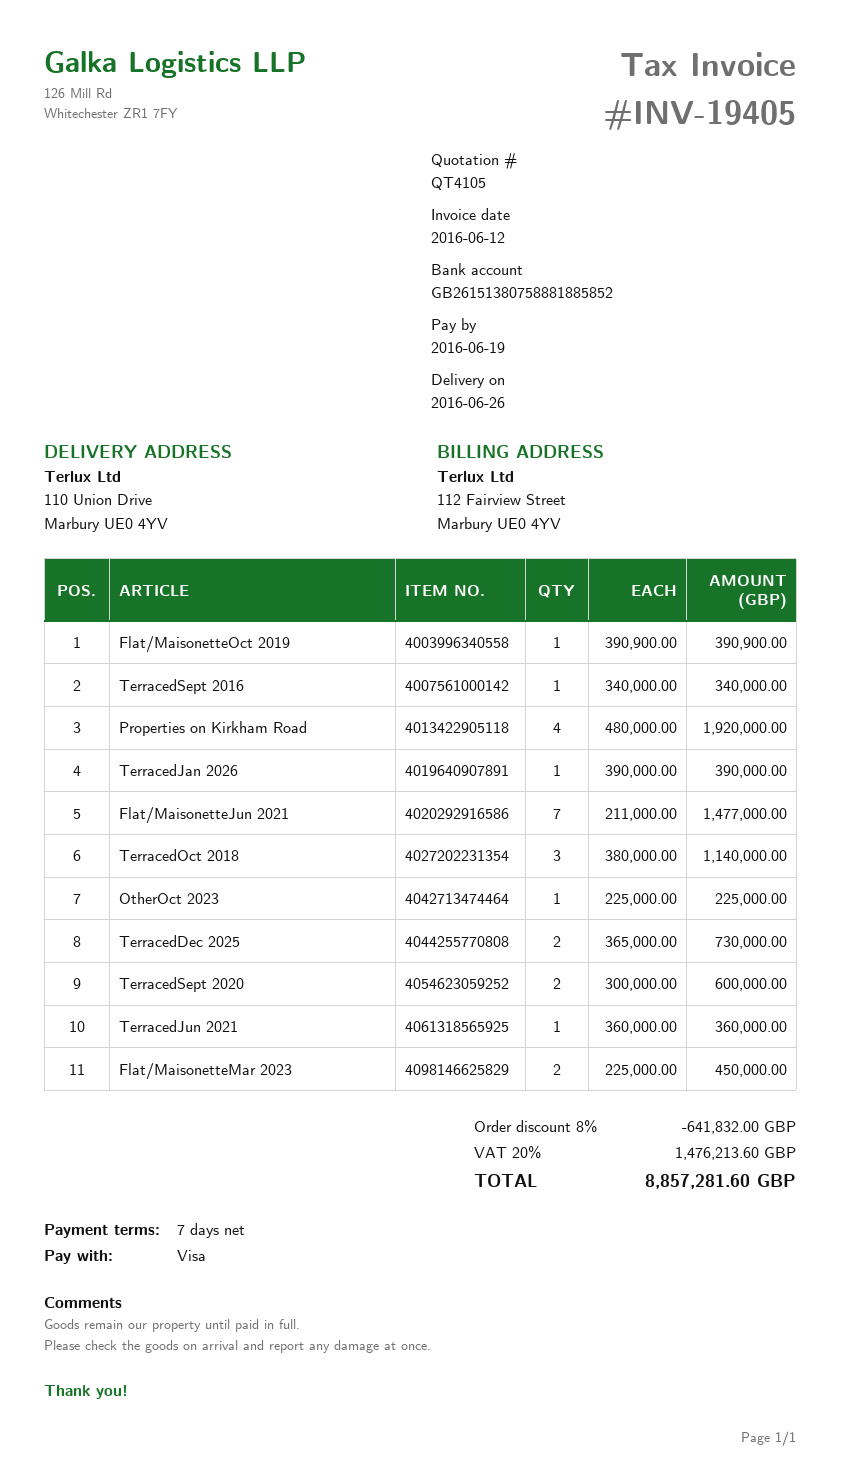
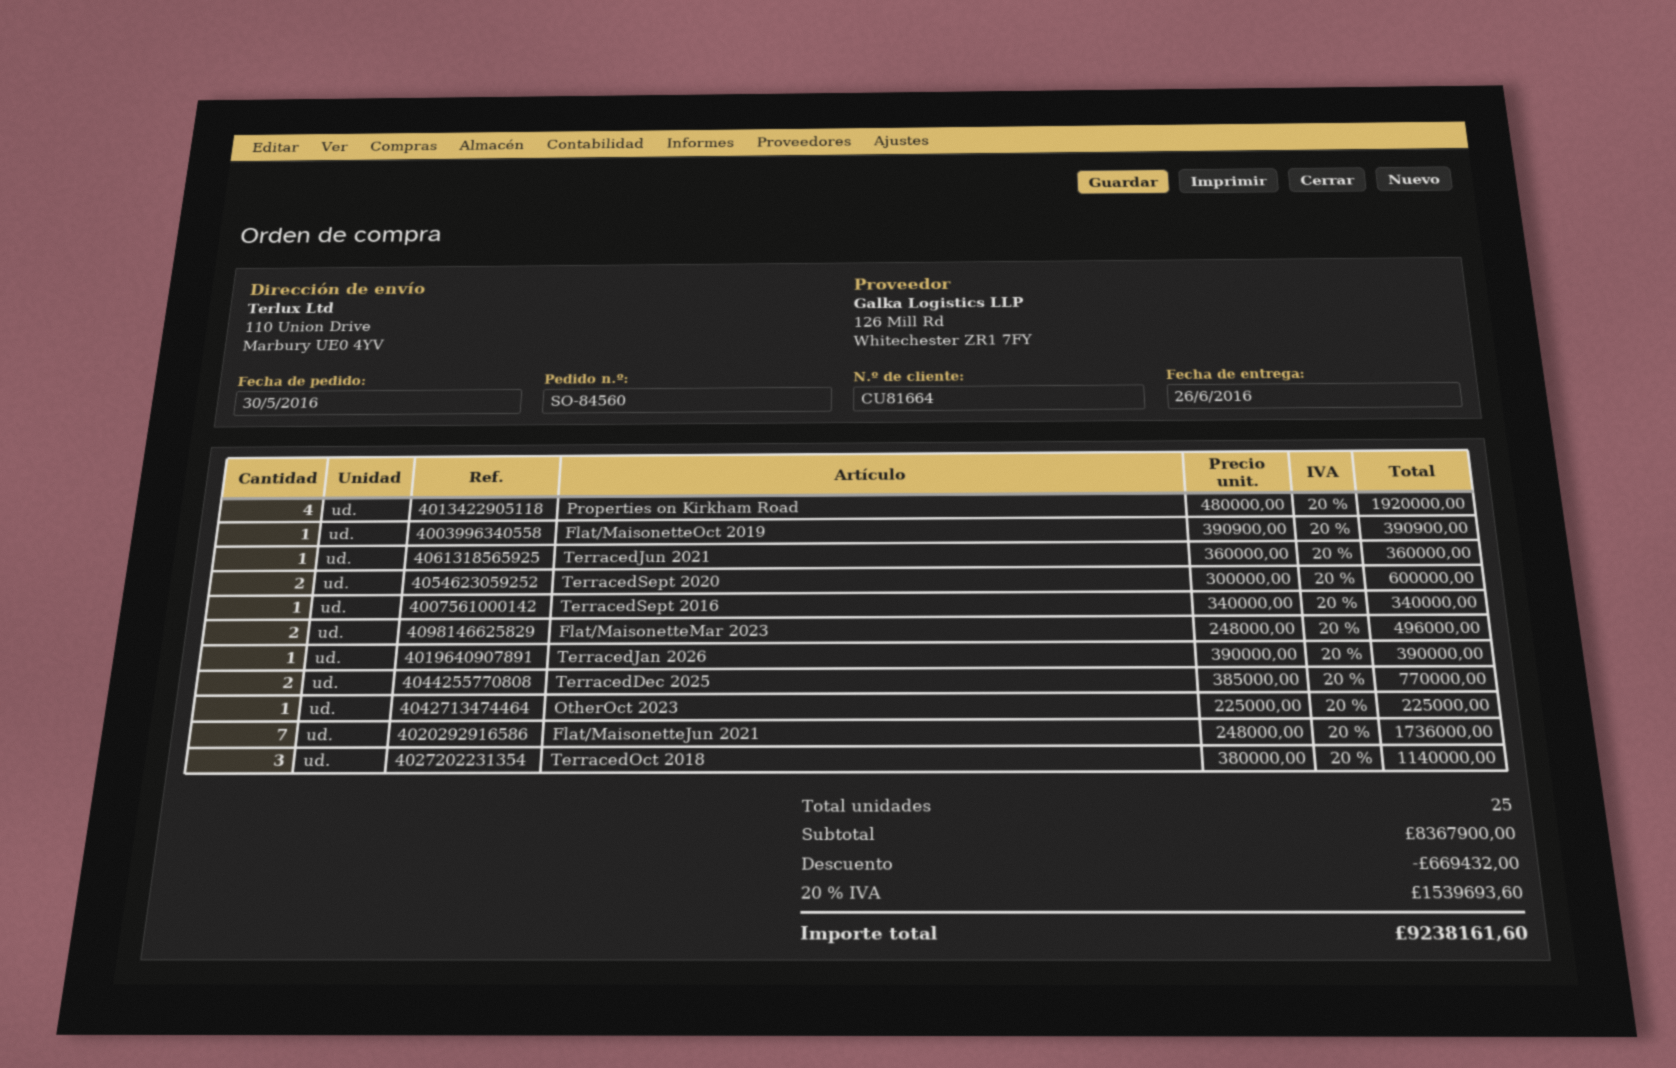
Flat/MaisonetteJun 2021: 7 x 211000.00 = 1477000.00 -> 7 x 248000.00 = 1736000.00
TerracedDec 2025: 2 x 365000.00 = 730000.00 -> 2 x 385000.00 = 770000.00
Flat/MaisonetteMar 2023: 2 x 225000.00 = 450000.00 -> 2 x 248000.00 = 496000.00
discount: 641832.00 -> 669432.00
tax: 20% = 1476213.60 -> 20% = 1539693.60
total: 8857281.60 -> 9238161.60

